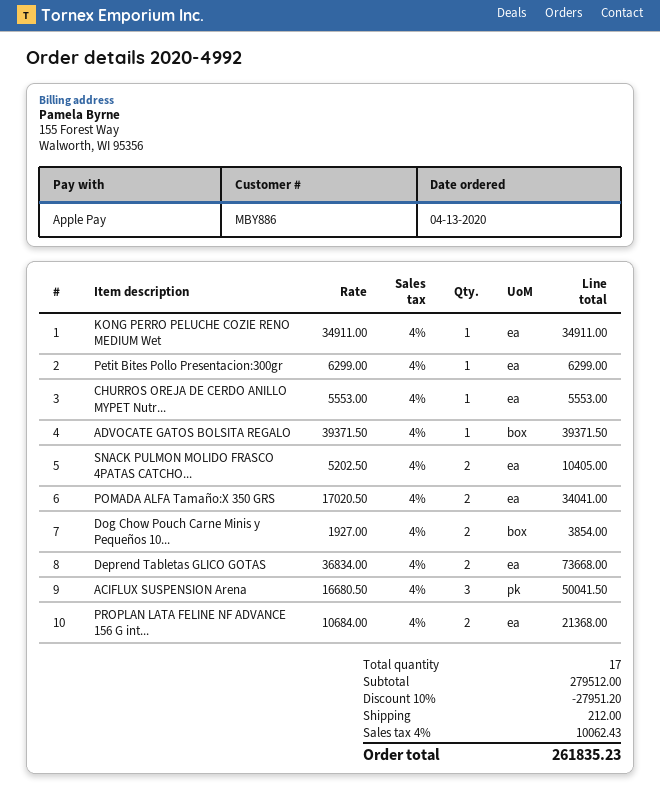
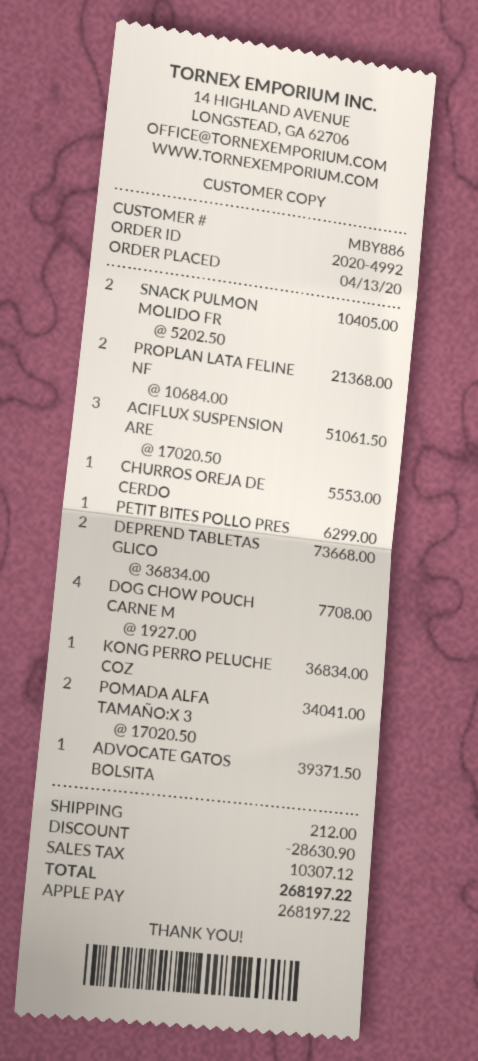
KONG PERRO PELUCHE COZIE RENO MEDIUM Wet: 1 x 34911.00 = 34911.00 -> 1 x 36834.00 = 36834.00
Dog Chow Pouch Carne Minis y Pequeños 10...: 2 x 1927.00 = 3854.00 -> 4 x 1927.00 = 7708.00
ACIFLUX SUSPENSION Arena: 3 x 16680.50 = 50041.50 -> 3 x 17020.50 = 51061.50
discount: 27951.20 -> 28630.90
tax: 10062.43 -> 10307.12
total: 261835.23 -> 268197.22

